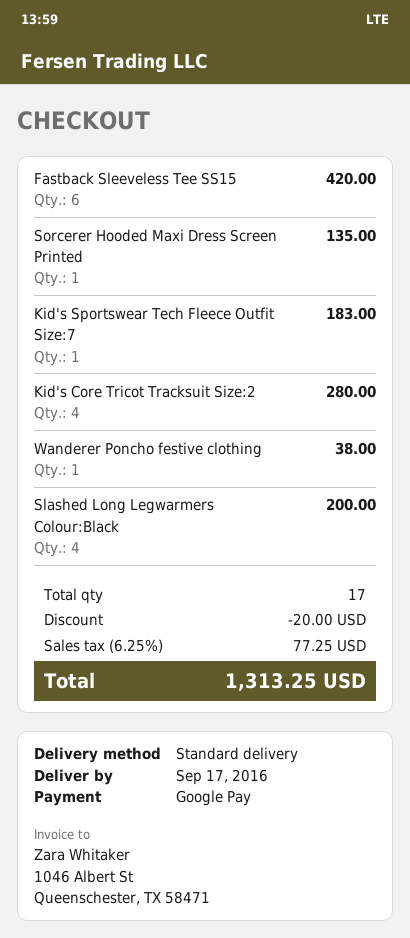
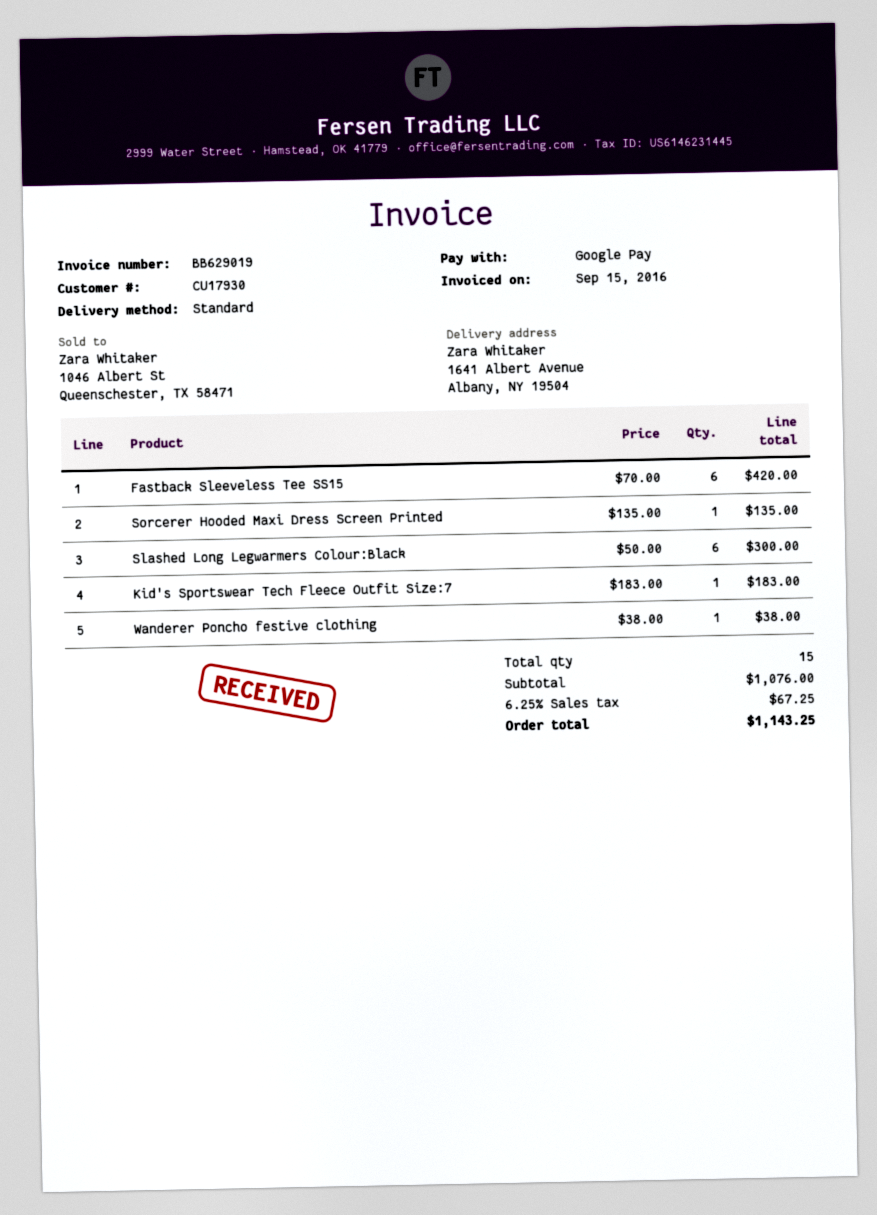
Kid's Core Tricot Tracksuit Size:2: 4 for 280.00 -> none
Slashed Long Legwarmers Colour:Black: 4 for 200.00 -> 6 for 300.00
total quantity: 17 -> 15
discount: 20.00 -> none
tax: 6.25% = 77.25 -> 6.25% = 67.25
total: 1313.25 -> 1143.25

